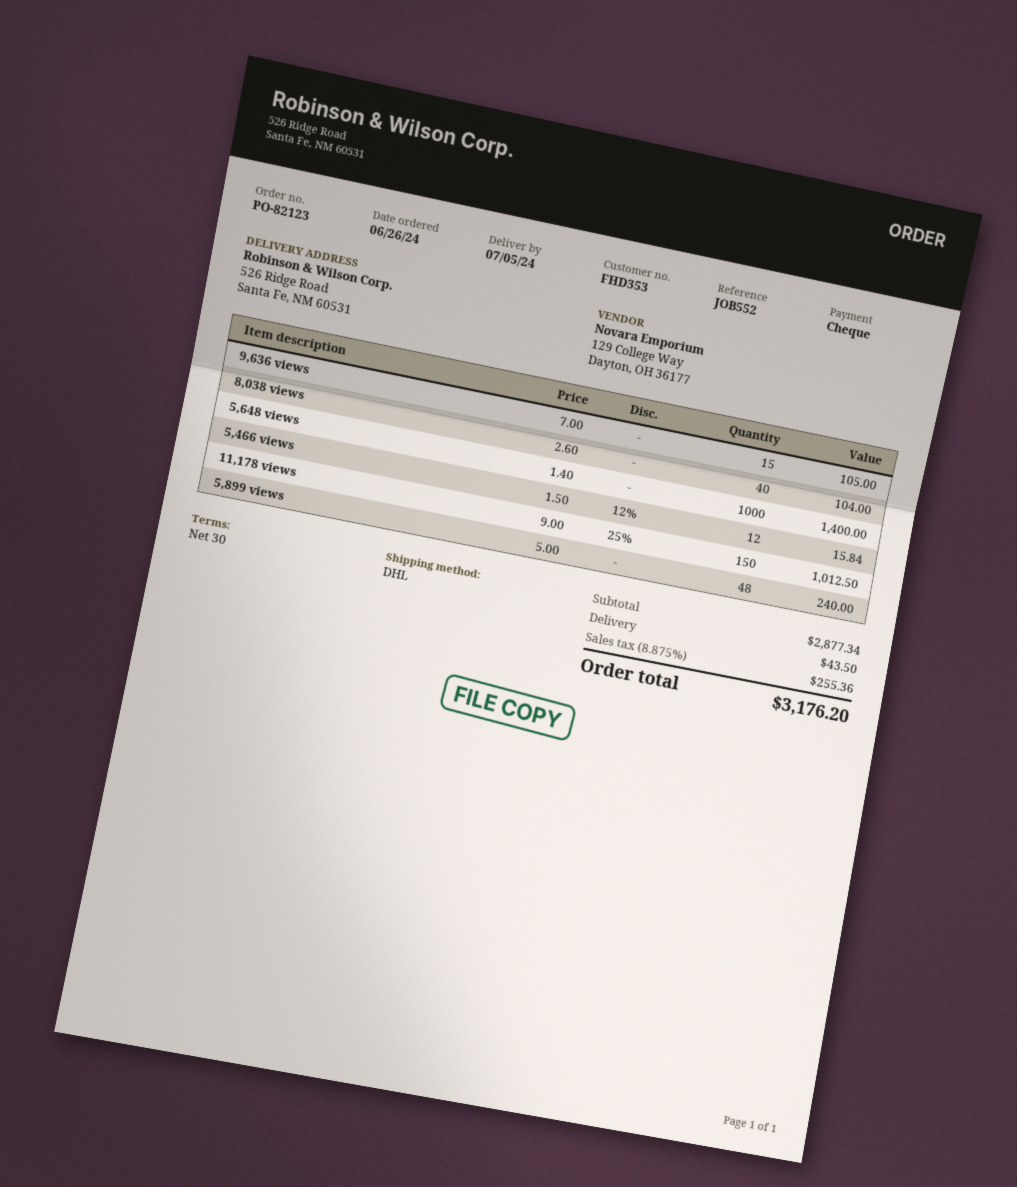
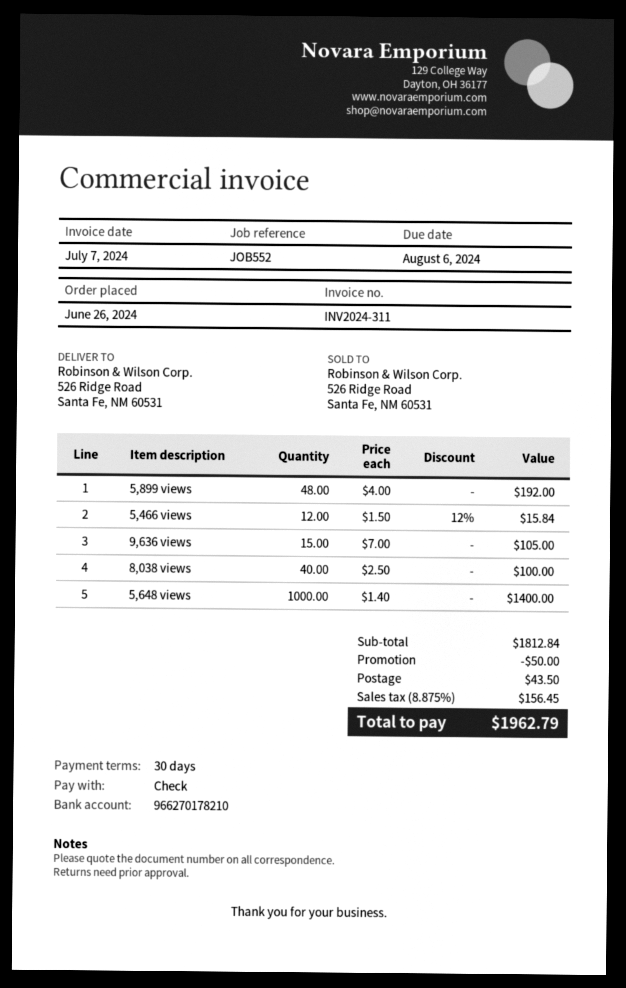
8,038 views: 40 x 2.60 = 104.00 -> 40 x 2.50 = 100.00
11,178 views: 150 x 9.00 - 25% = 1012.50 -> none
5,899 views: 48 x 5.00 = 240.00 -> 48 x 4.00 = 192.00
subtotal: 2877.34 -> 1812.84
discount: none -> 50.00
tax: 8.875% = 255.36 -> 8.875% = 156.45
total: 3176.20 -> 1962.79

